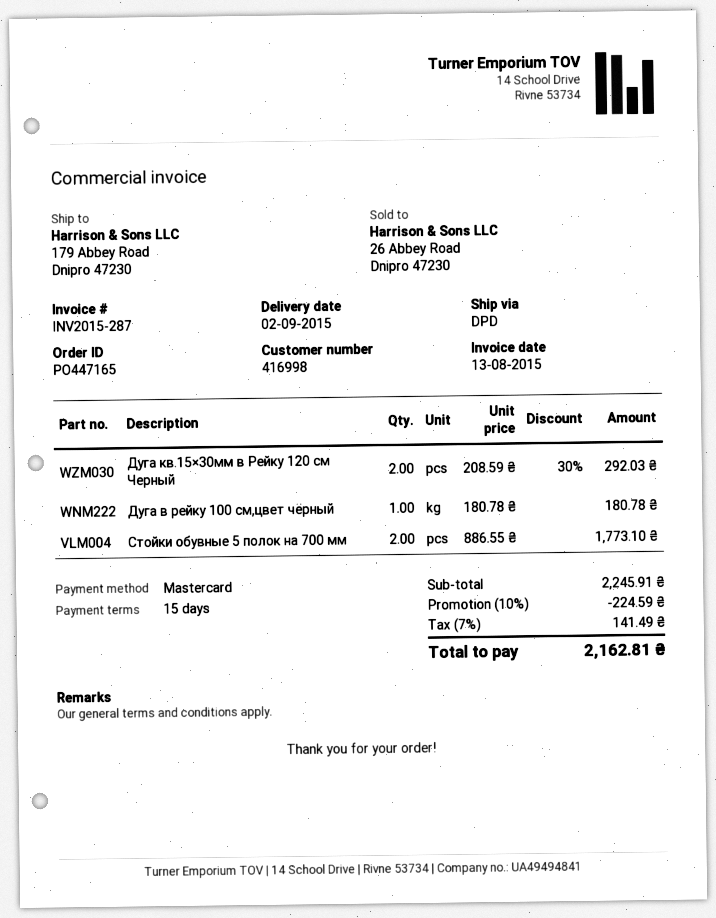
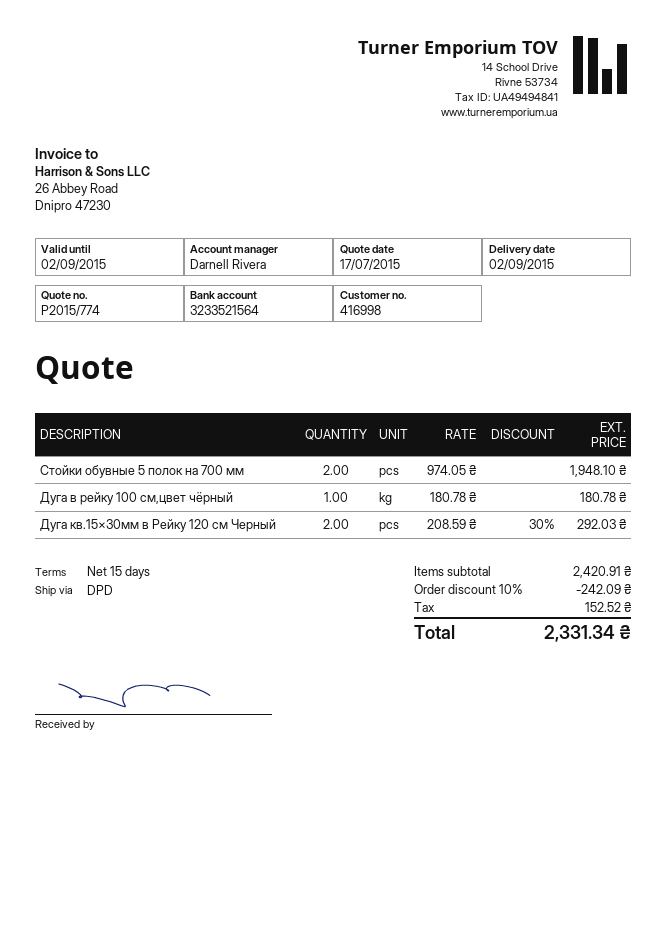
Стойки обувные 5 полок на 700 мм: 2 x 886.55 = 1773.10 -> 2 x 974.05 = 1948.10
subtotal: 2245.91 -> 2420.91
discount: 10% = 224.59 -> 10% = 242.09
tax: 141.49 -> 152.52
total: 2162.81 -> 2331.34

